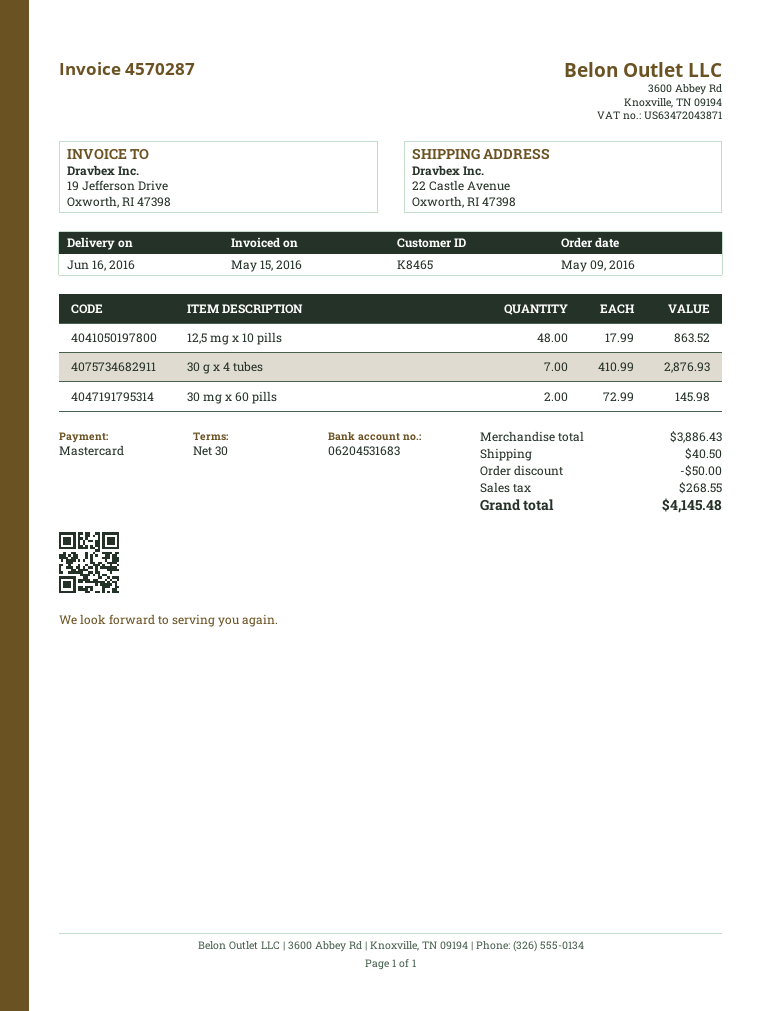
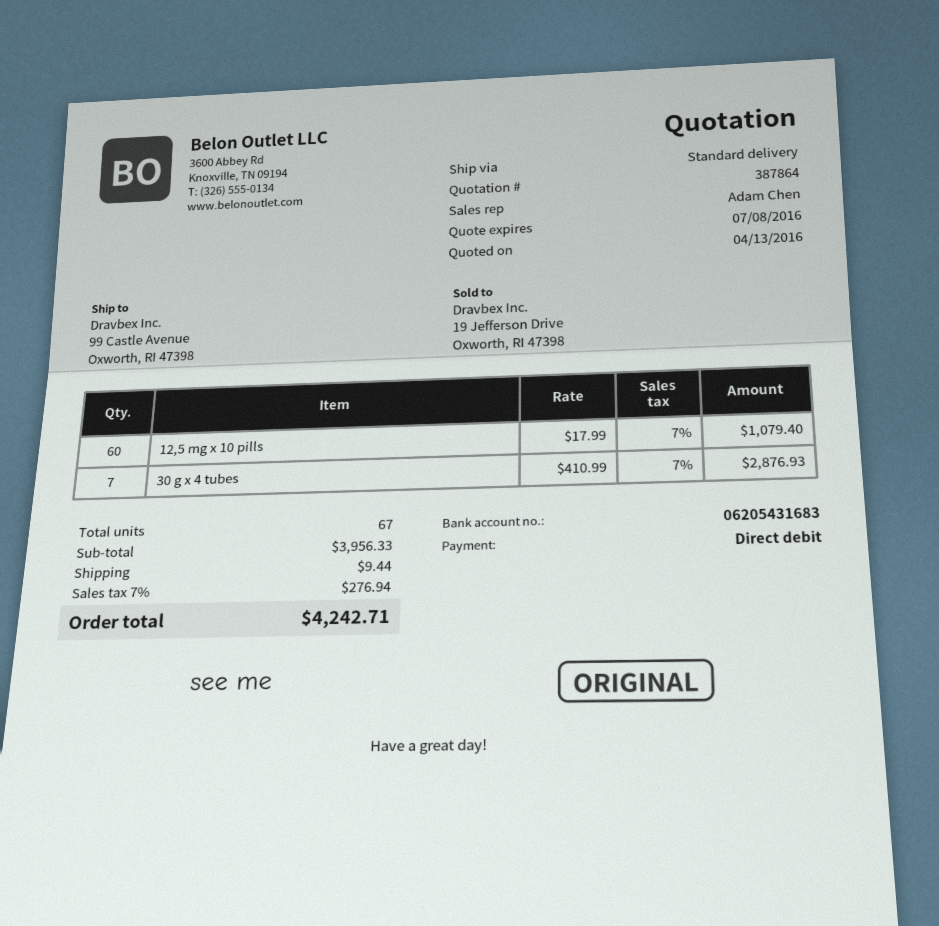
payment method: Mastercard -> direct debit
bank account: 06204531683 -> 06205431683
ship to: 22 Castle Avenue, Oxworth, RI 47398 -> 99 Castle Avenue, Oxworth, RI 47398
12,5 mg x 10 pills: 48 x 17.99 = 863.52 -> 60 x 17.99 = 1079.40
30 mg x 60 pills: 2 x 72.99 = 145.98 -> none
subtotal: 3886.43 -> 3956.33
discount: 50.00 -> none
shipping: 40.50 -> 9.44
tax: 268.55 -> 276.94
total: 4145.48 -> 4242.71

